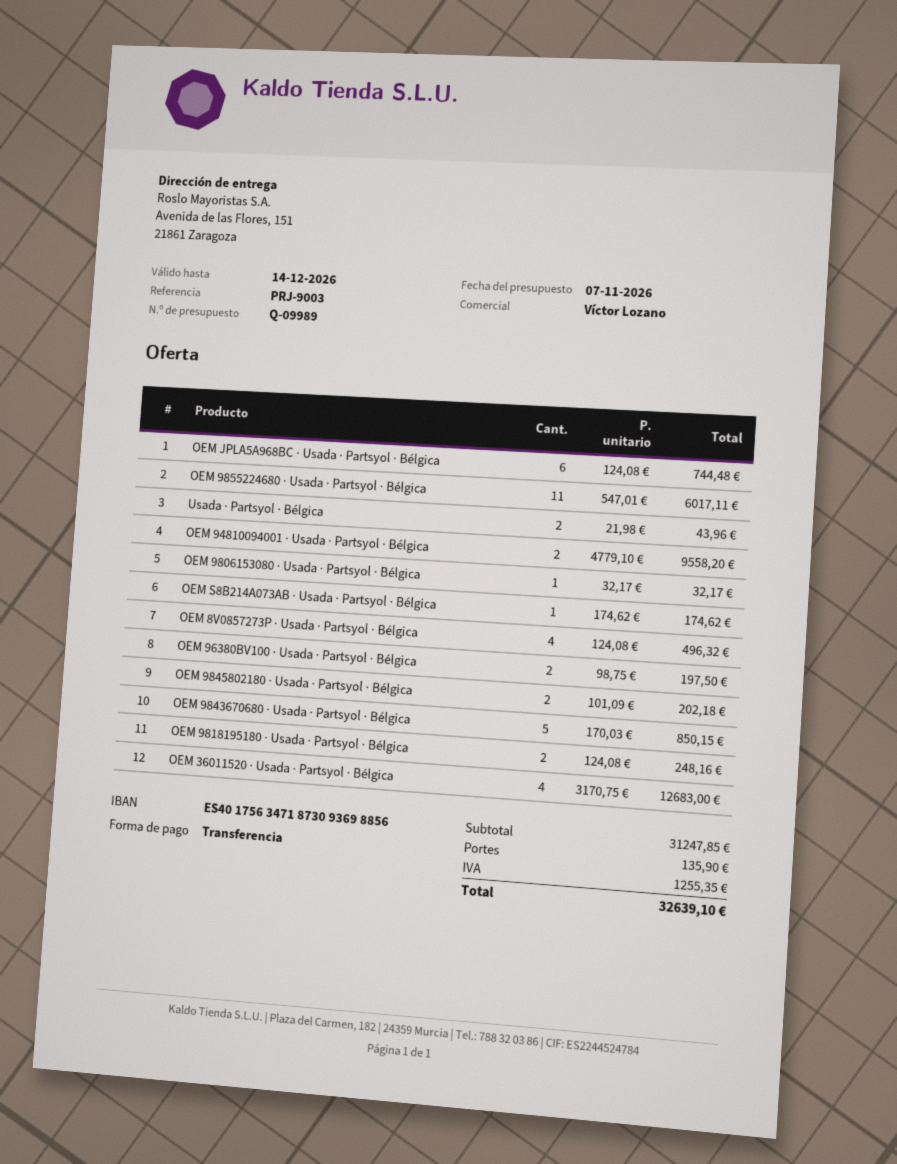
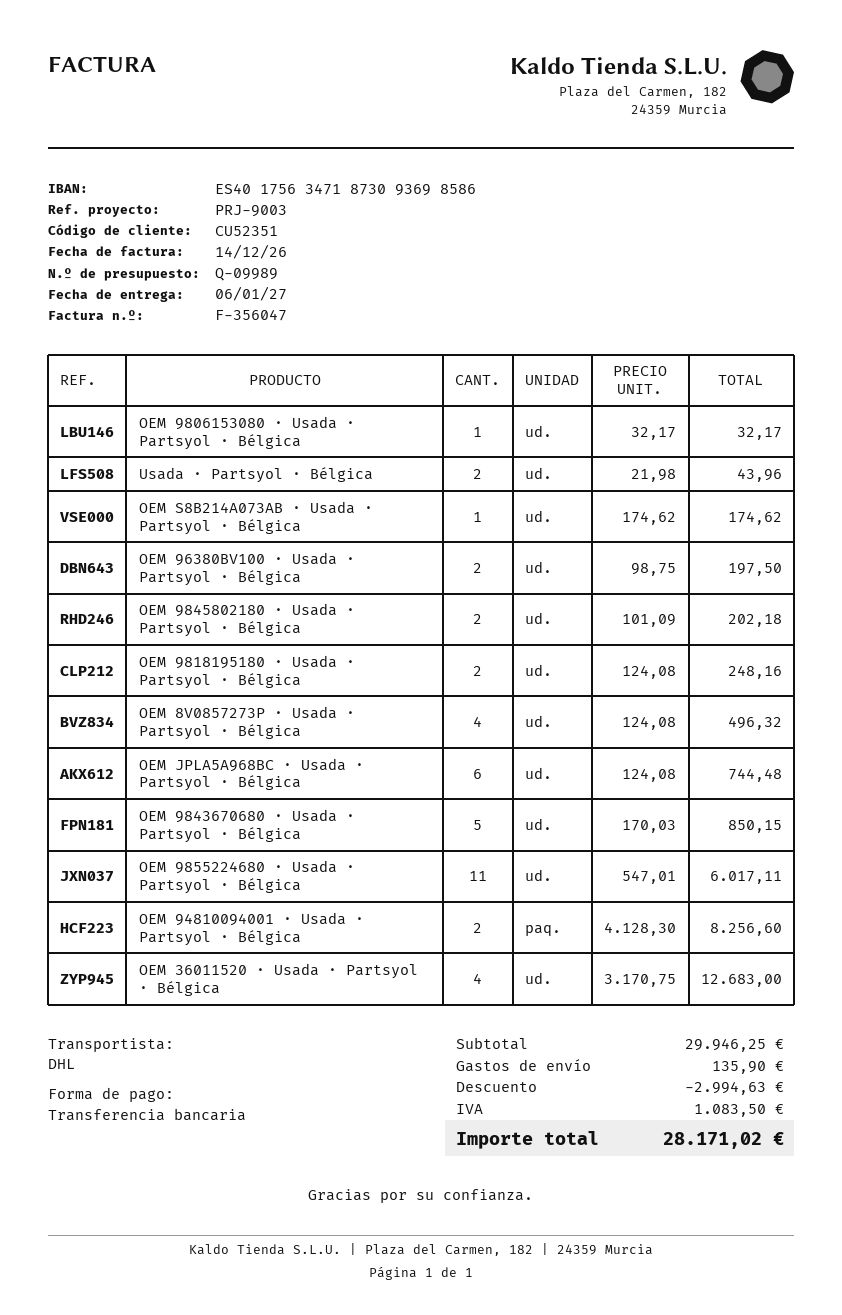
bank account: ES4017563471873093698856 -> ES4017563471873093698586
OEM 94810094001 · Usada · Partsyol · Bélgica: 2 x 4779.10 = 9558.20 -> 2 x 4128.30 = 8256.60
subtotal: 31247.85 -> 29946.25
discount: none -> 2994.63
tax: 1255.35 -> 1083.50
total: 32639.10 -> 28171.02

